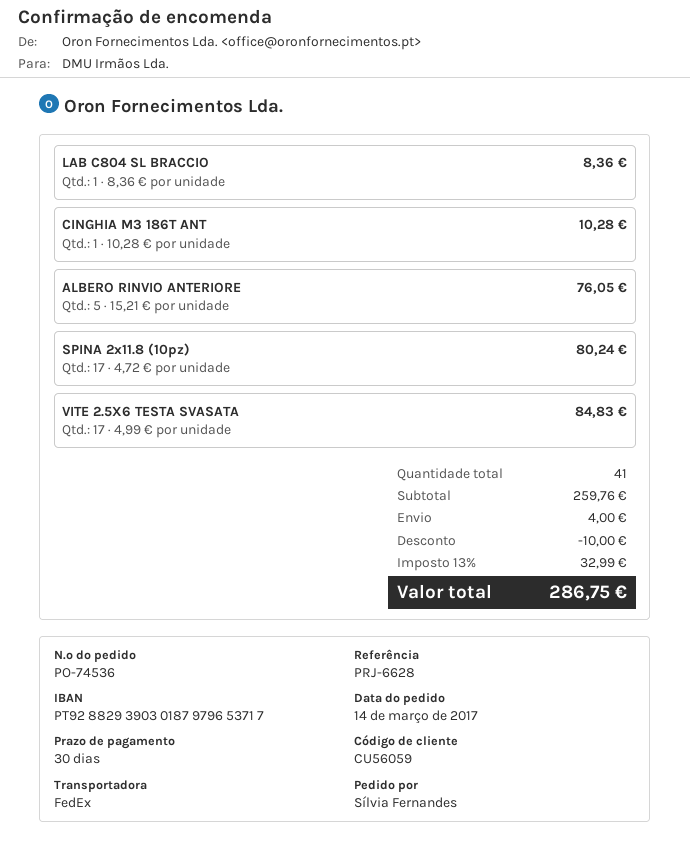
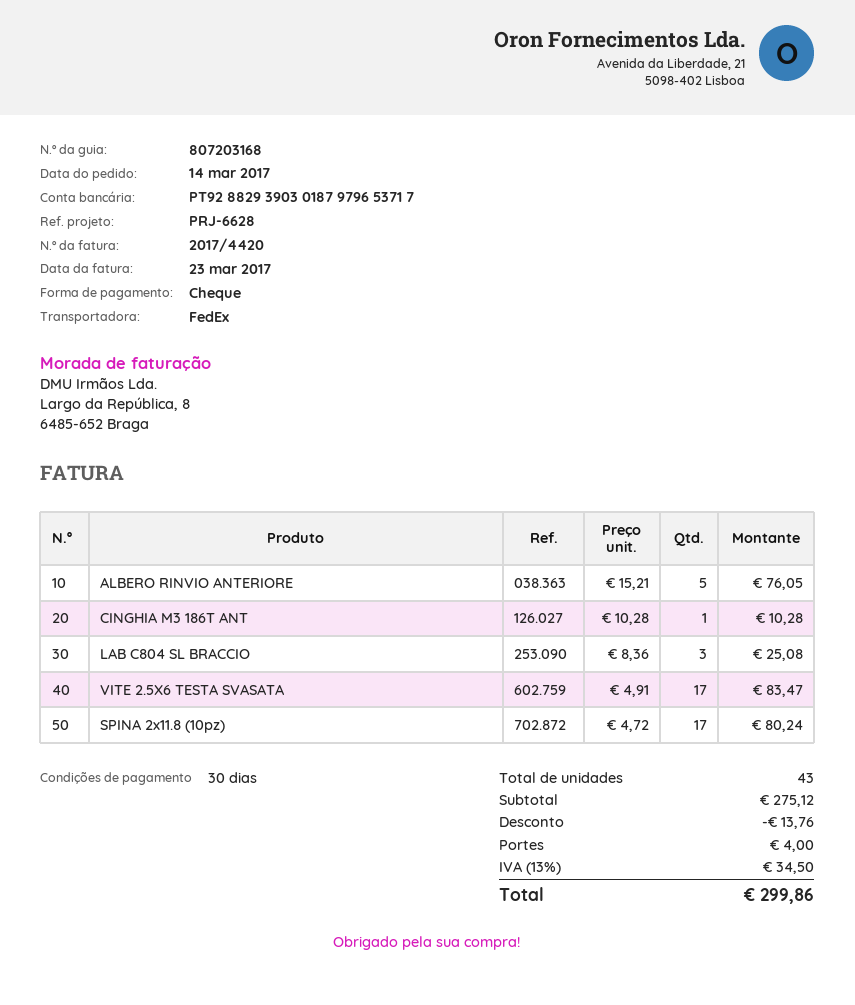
LAB C804 SL BRACCIO: 1 x 8.36 = 8.36 -> 3 x 8.36 = 25.08
VITE 2.5X6 TESTA SVASATA: 17 x 4.99 = 84.83 -> 17 x 4.91 = 83.47
total quantity: 41 -> 43
subtotal: 259.76 -> 275.12
discount: 10.00 -> 13.76
tax: 13% = 32.99 -> 13% = 34.50
total: 286.75 -> 299.86

